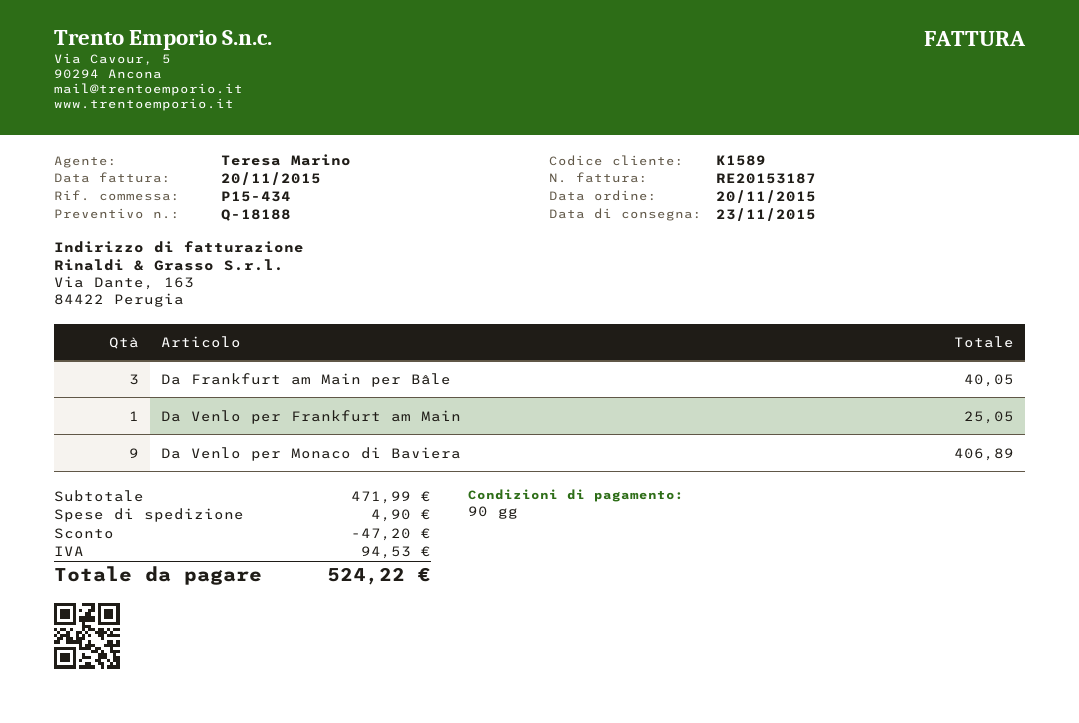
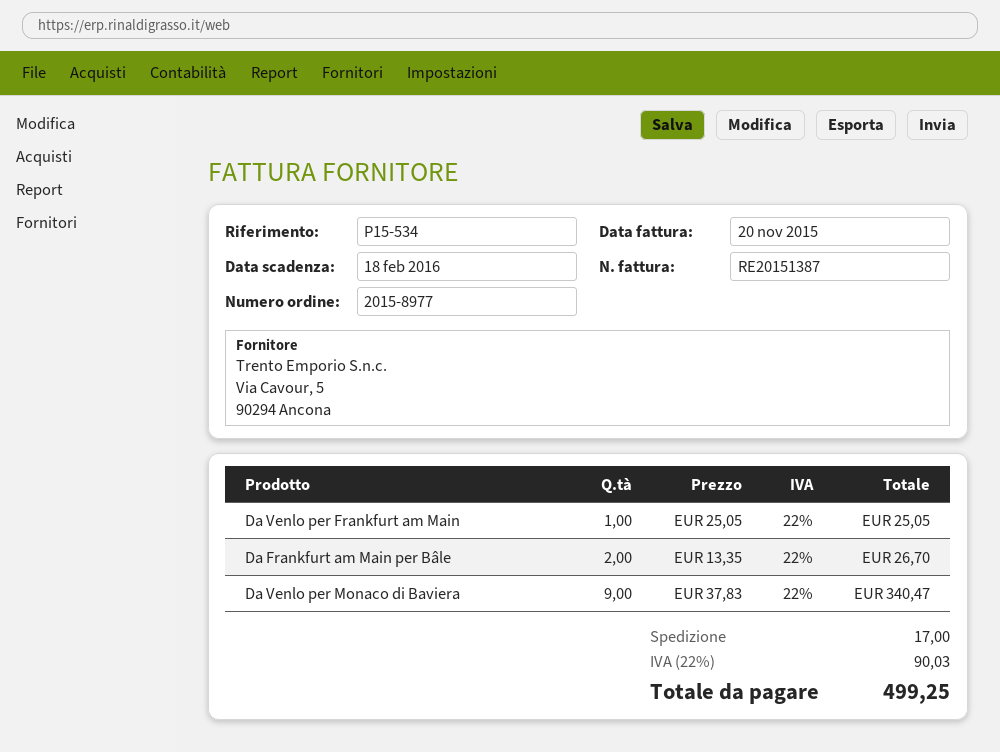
invoice number: RE20153187 -> RE20151387
reference: P15-434 -> P15-534
Da Frankfurt am Main per Bâle: 3 for 40.05 -> 2 for 26.70
Da Venlo per Monaco di Baviera: 9 for 406.89 -> 9 for 340.47
discount: 47.20 -> none
shipping: 4.90 -> 17.00
tax: 94.53 -> 90.03
total: 524.22 -> 499.25

